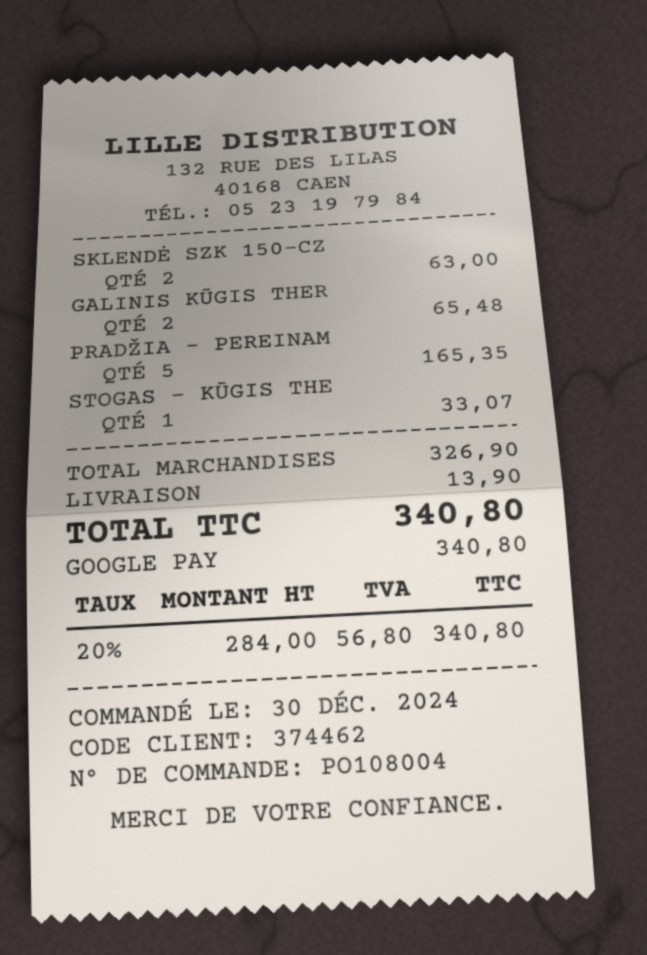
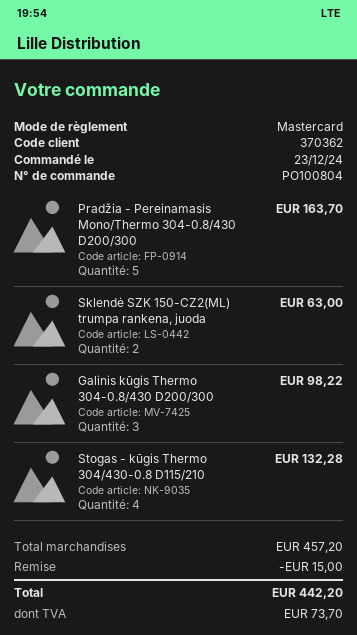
order number: PO108004 -> PO100804
order date: 2024-12-30 -> 2024-12-23
customer number: 374462 -> 370362
payment method: Google Pay -> Mastercard
GALINIS KŪGIS THER: 2 for 65.48 -> 3 for 98.22
PRADŽIA - PEREINAM: 5 for 165.35 -> 5 for 163.70
STOGAS - KŪGIS THE: 1 for 33.07 -> 4 for 132.28
subtotal: 326.90 -> 457.20
discount: none -> 15.00
shipping: 13.90 -> none
tax: 56.80 -> 73.70
total: 340.80 -> 442.20

